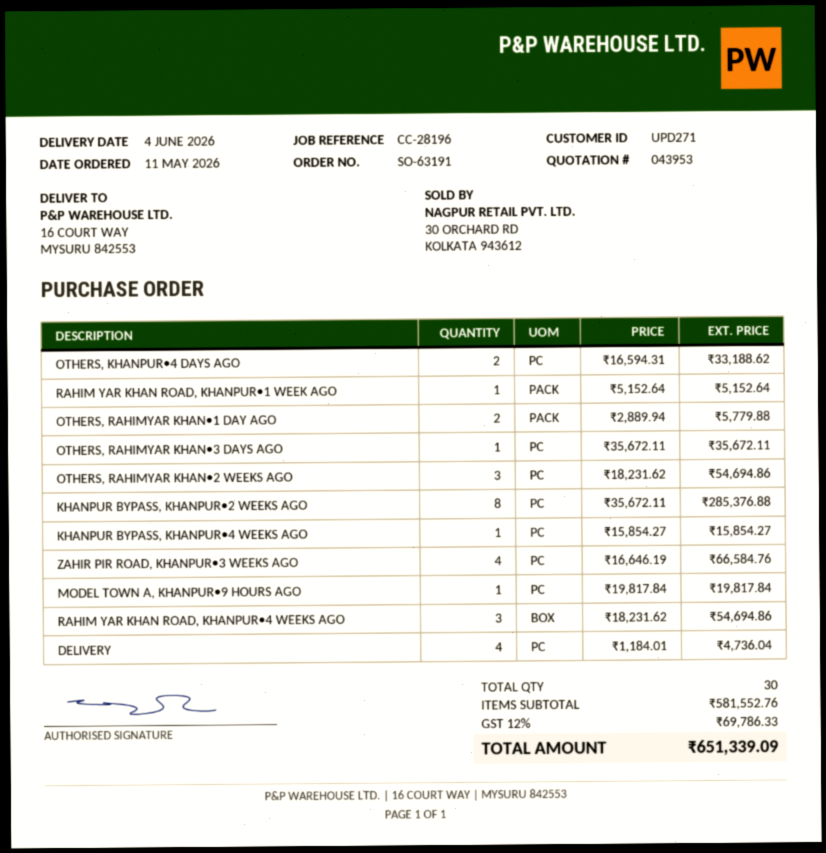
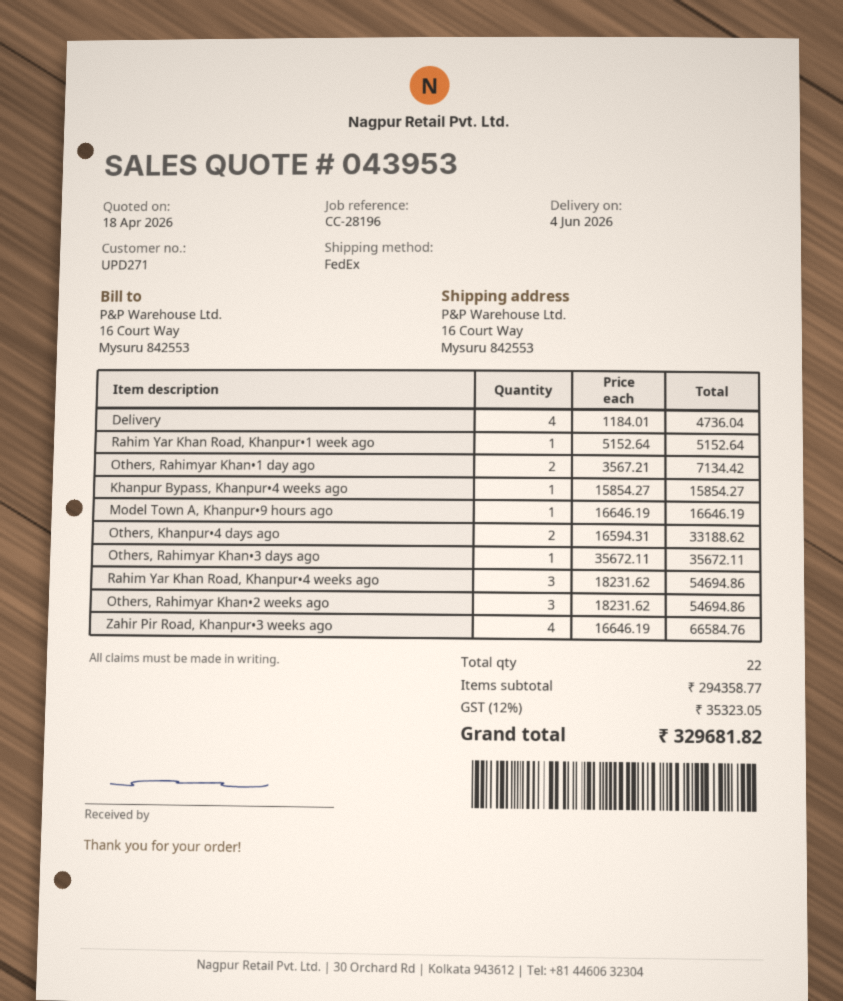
OTHERS, RAHIMYAR KHAN•1 DAY AGO: 2 x 2889.94 = 5779.88 -> 2 x 3567.21 = 7134.42
KHANPUR BYPASS, KHANPUR•2 WEEKS AGO: 8 x 35672.11 = 285376.88 -> none
MODEL TOWN A, KHANPUR•9 HOURS AGO: 1 x 19817.84 = 19817.84 -> 1 x 16646.19 = 16646.19
total quantity: 30 -> 22
subtotal: 581552.76 -> 294358.77
tax: 12% = 69786.33 -> 12% = 35323.05
total: 651339.09 -> 329681.82

